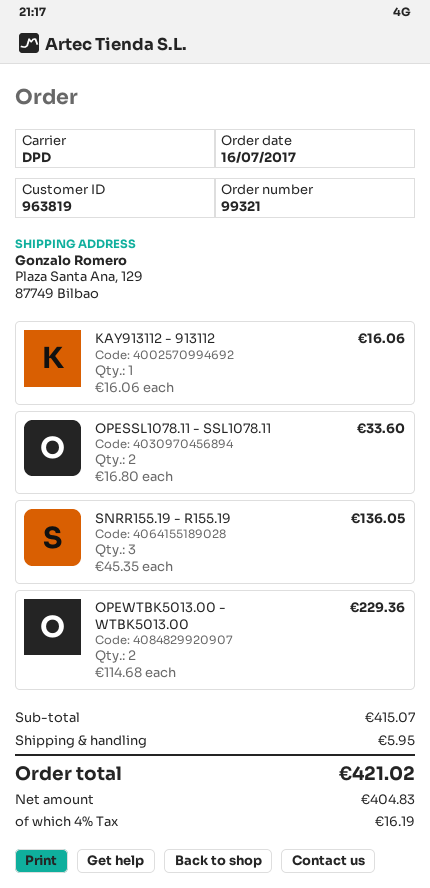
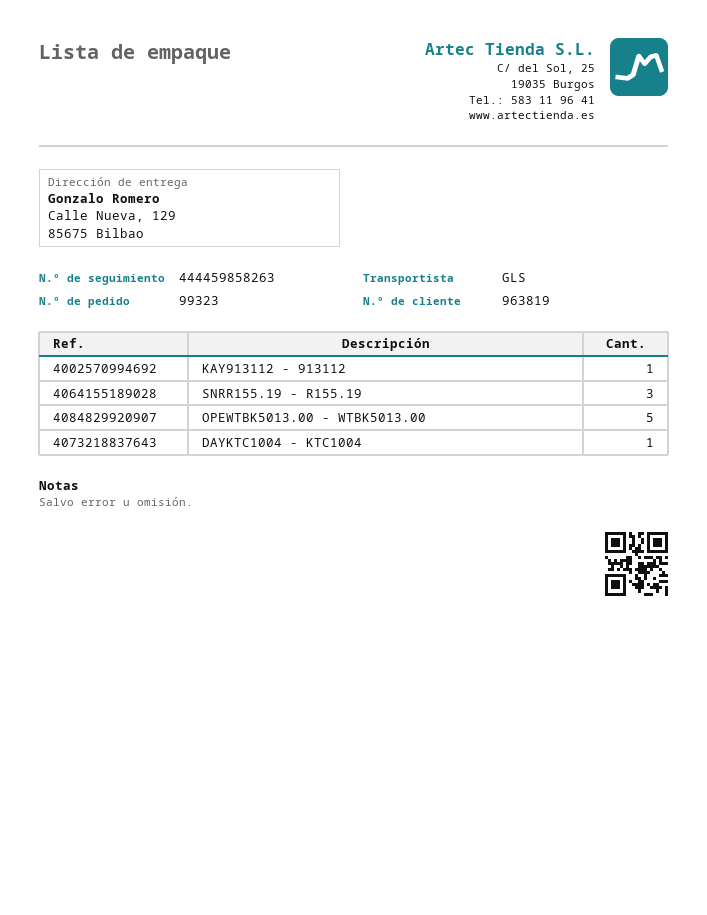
order number: 99321 -> 99323
shipping method: DPD -> GLS
ship to: Plaza Santa Ana, 129, 87749 Bilbao -> Calle Nueva, 129, 85675 Bilbao
OPESSL1078.11 - SSL1078.11: 2 -> none
OPEWTBK5013.00 - WTBK5013.00: 2 -> 5
DAYKTC1004 - KTC1004: none -> 1

